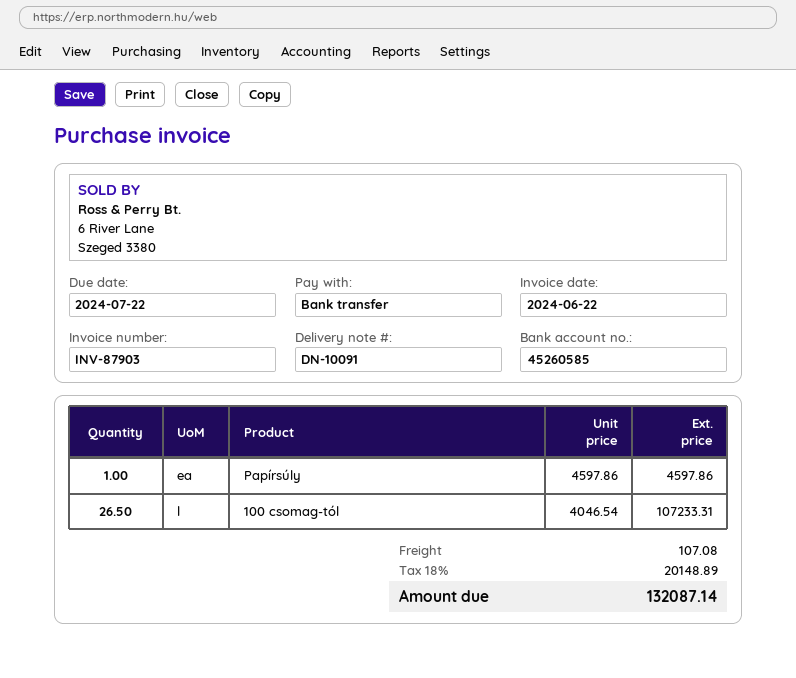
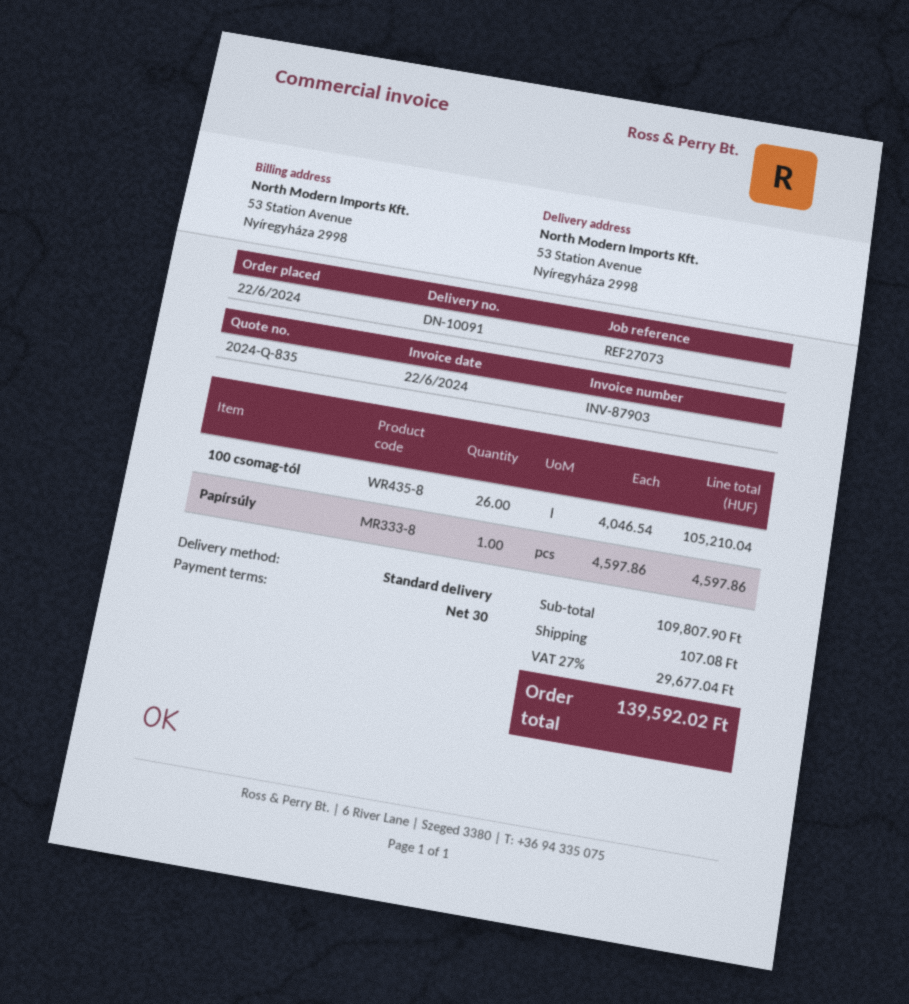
100 csomag-tól: 26.5 x 4046.54 = 107233.31 -> 26 x 4046.54 = 105210.04
tax: 18% = 20148.89 -> 27% = 29677.04
total: 132087.14 -> 139592.02

